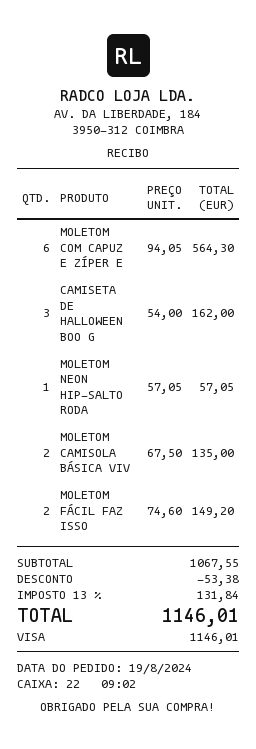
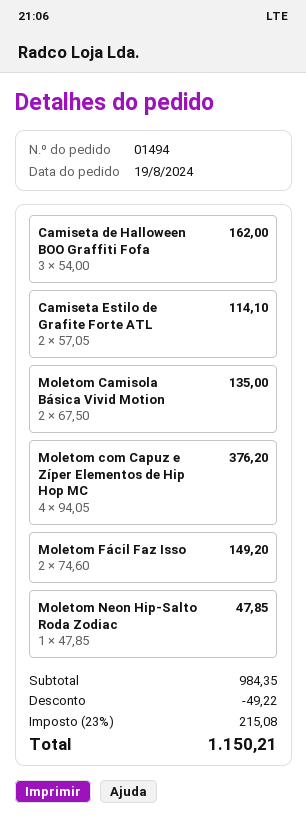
MOLETOM COM CAPUZ E ZÍPER E: 6 x 94.05 = 564.30 -> 4 x 94.05 = 376.20
MOLETOM NEON HIP-SALTO RODA: 1 x 57.05 = 57.05 -> 1 x 47.85 = 47.85
Camiseta Estilo de Grafite Forte ATL: none -> 2 x 57.05 = 114.10
subtotal: 1067.55 -> 984.35
discount: 53.38 -> 49.22
tax: 13% = 131.84 -> 23% = 215.08
total: 1146.01 -> 1150.21

